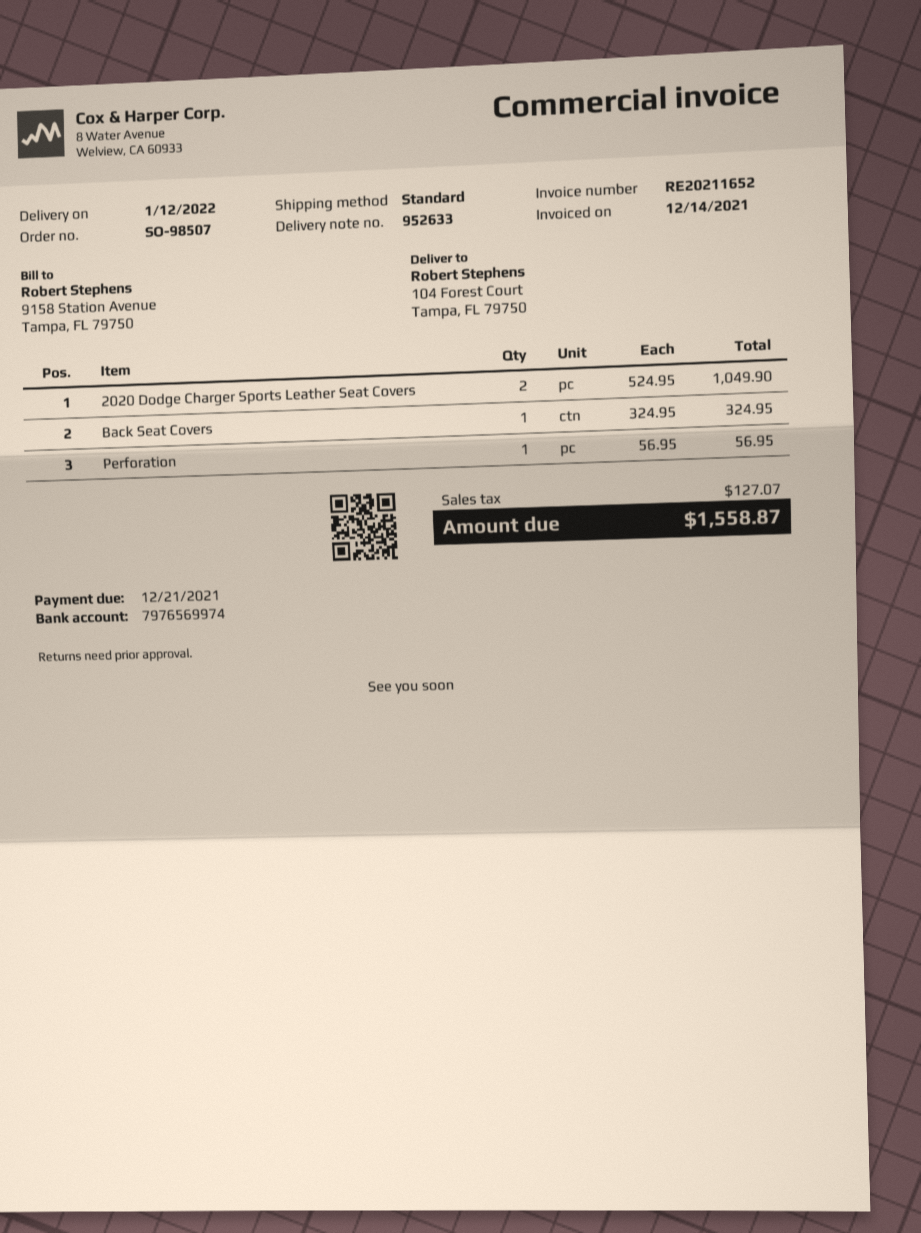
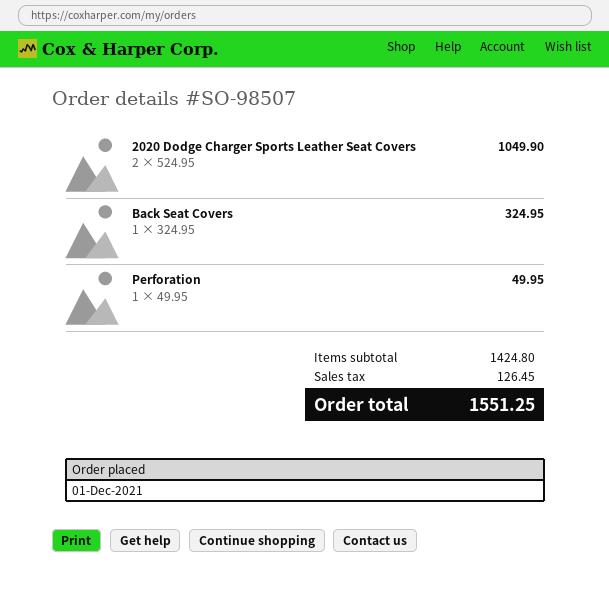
Perforation: 1 x 56.95 = 56.95 -> 1 x 49.95 = 49.95
tax: 127.07 -> 126.45
total: 1558.87 -> 1551.25

